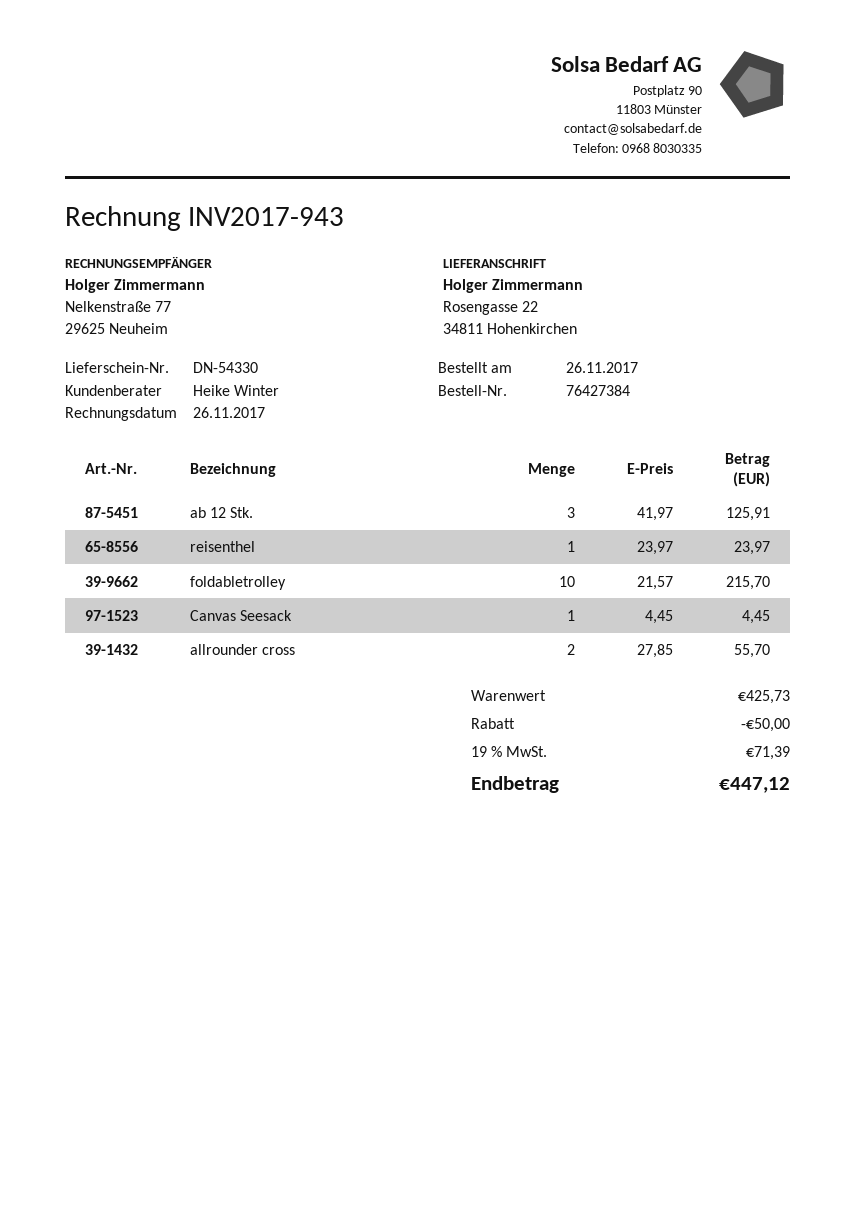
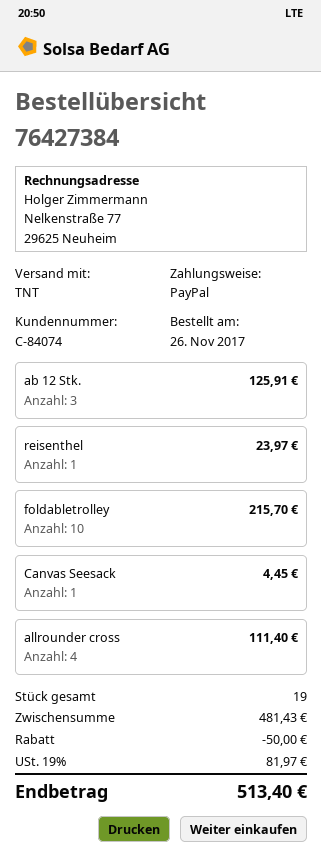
allrounder cross: 2 for 55.70 -> 4 for 111.40
subtotal: 425.73 -> 481.43
tax: 19% = 71.39 -> 19% = 81.97
total: 447.12 -> 513.40

